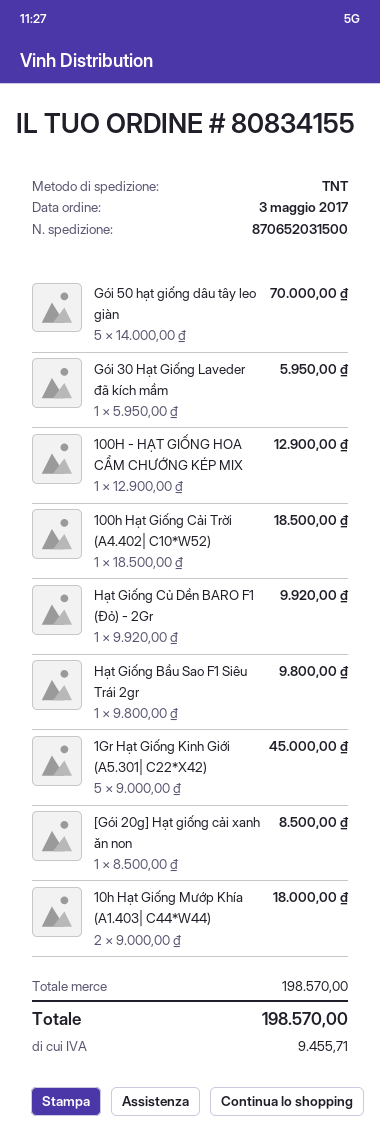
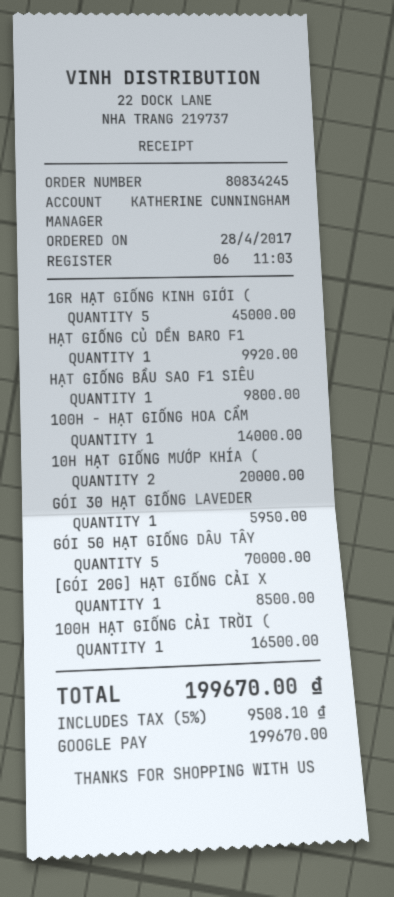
order number: 80834155 -> 80834245
order date: 2017-05-03 -> 2017-04-28
100H - HẠT GIỐNG HOA CẨM CHƯỚNG KÉP MIX: 1 for 12900.00 -> 1 for 14000.00
100h Hạt Giống Cải Trời (A4.402| C10*W52): 1 for 18500.00 -> 1 for 16500.00
10h Hạt Giống Mướp Khía (A1.403| C44*W44): 2 for 18000.00 -> 2 for 20000.00
tax: 9455.71 -> 9508.10
total: 198570.00 -> 199670.00

